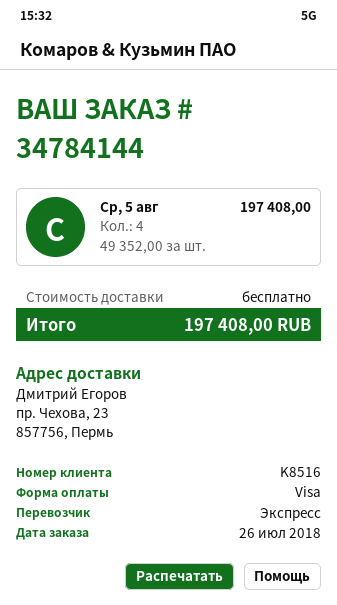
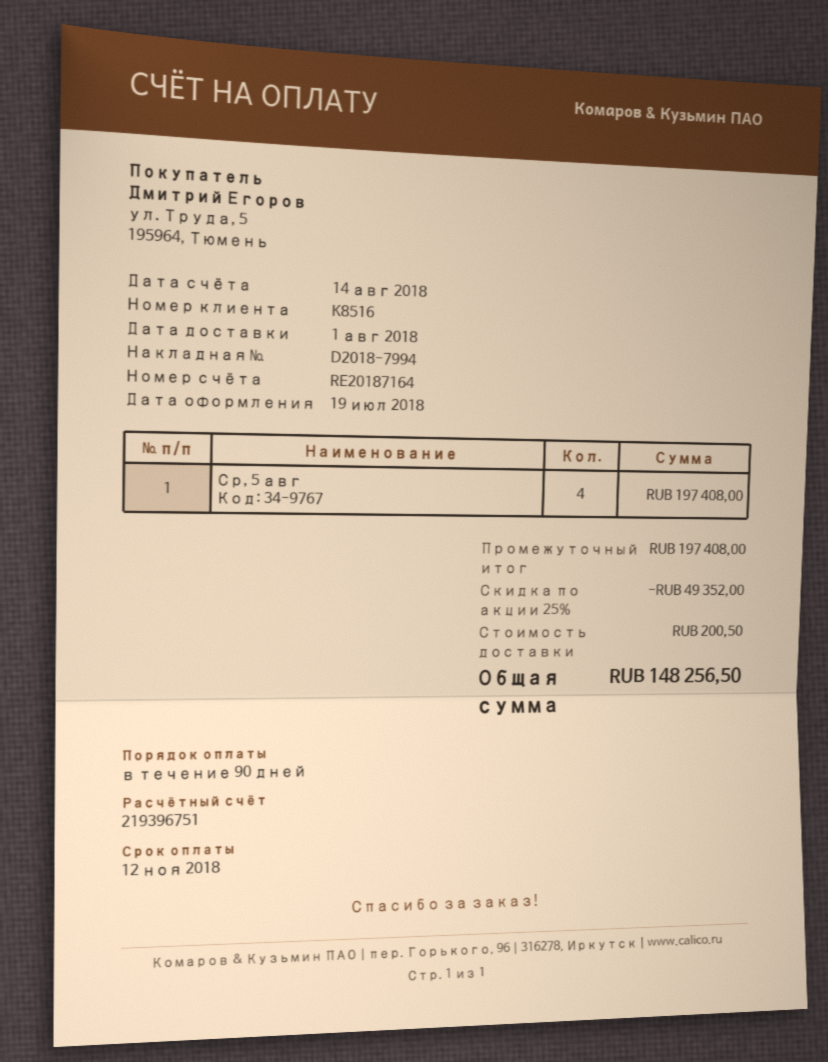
order date: 2018-07-26 -> 2018-07-19
discount: none -> 25% = 49352.00
shipping: 0.00 -> 200.50
total: 197408.00 -> 148256.50

